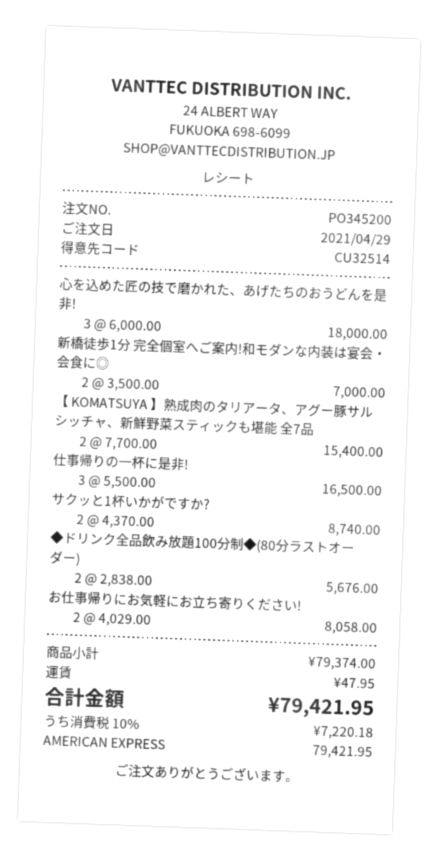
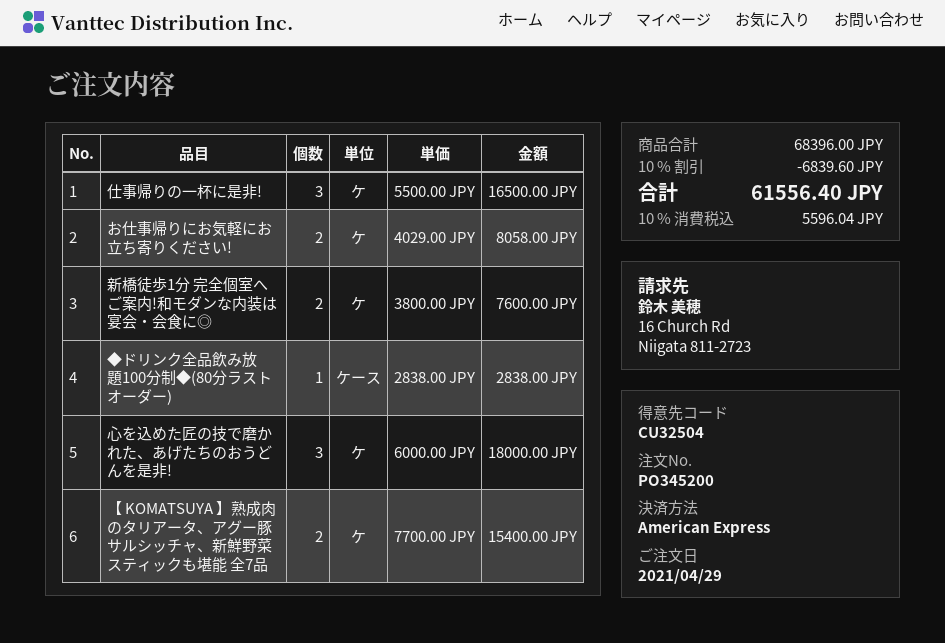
customer number: CU32514 -> CU32504
新橋徒歩1分 完全個室へご案内!和モダンな内装は宴会・会食に◎: 2 x 3500.00 = 7000.00 -> 2 x 3800.00 = 7600.00
サクッと1杯いかがですか?: 2 x 4370.00 = 8740.00 -> none
◆ドリンク全品飲み放題100分制◆(80分ラストオーダー): 2 x 2838.00 = 5676.00 -> 1 x 2838.00 = 2838.00
subtotal: 79374.00 -> 68396.00
discount: none -> 10% = 6839.60
shipping: 47.95 -> none
tax: 10% = 7220.18 -> 10% = 5596.04
total: 79421.95 -> 61556.40

